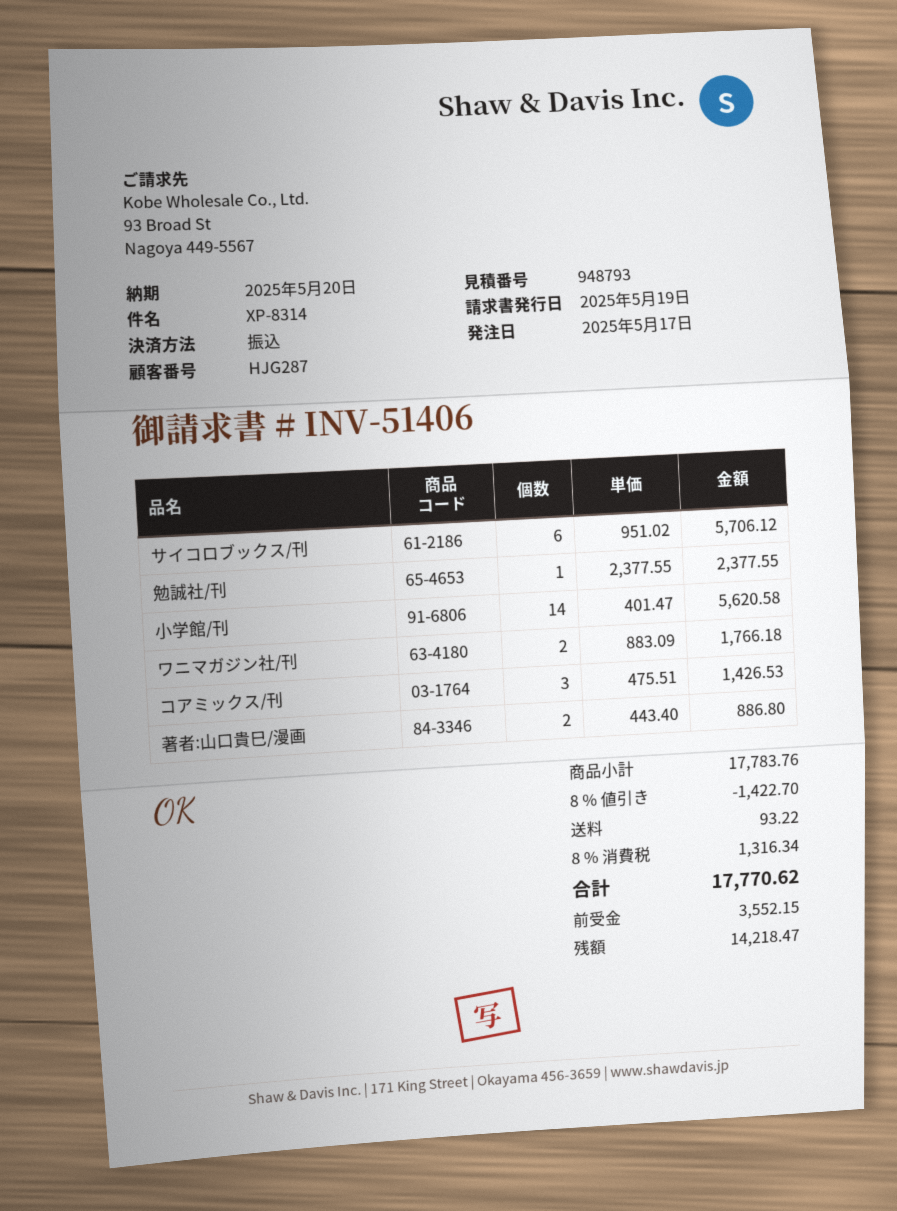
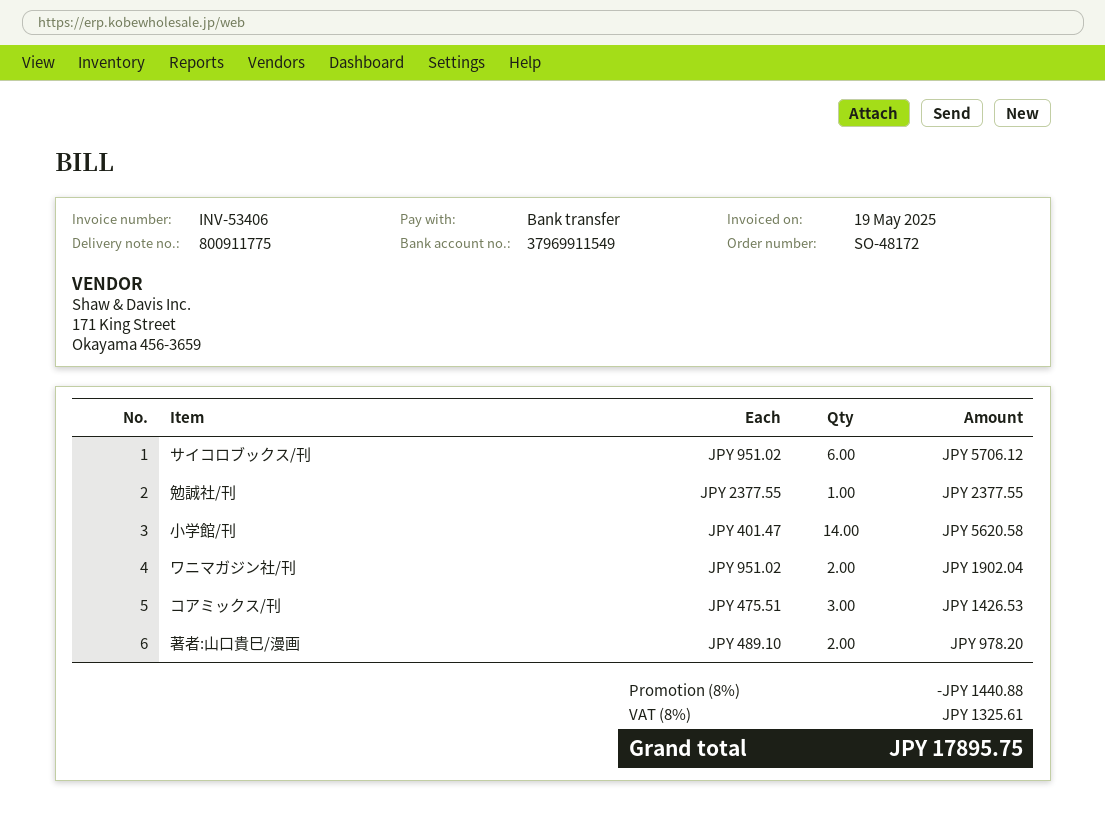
invoice number: INV-51406 -> INV-53406
ワニマガジン社/刊: 2 x 883.09 = 1766.18 -> 2 x 951.02 = 1902.04
著者:山口貴巳/漫画: 2 x 443.40 = 886.80 -> 2 x 489.10 = 978.20
discount: 8% = 1422.70 -> 8% = 1440.88
shipping: 93.22 -> none
tax: 8% = 1316.34 -> 8% = 1325.61
total: 17770.62 -> 17895.75

